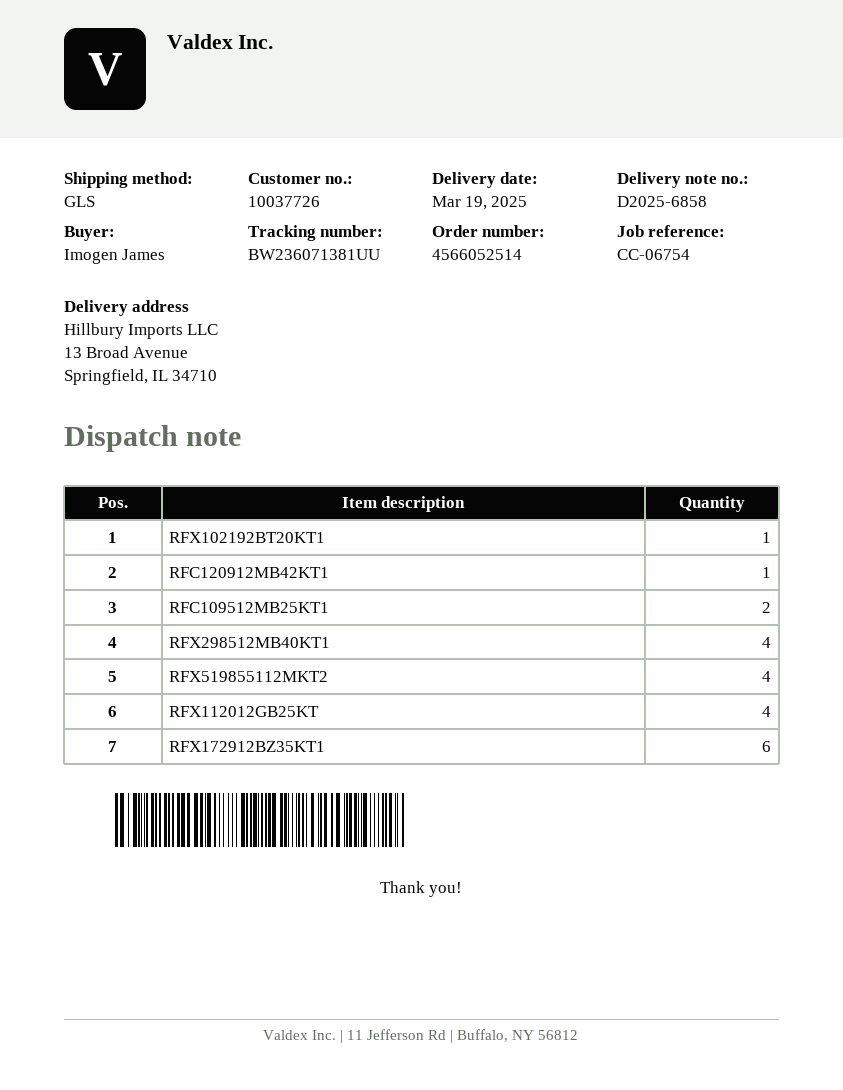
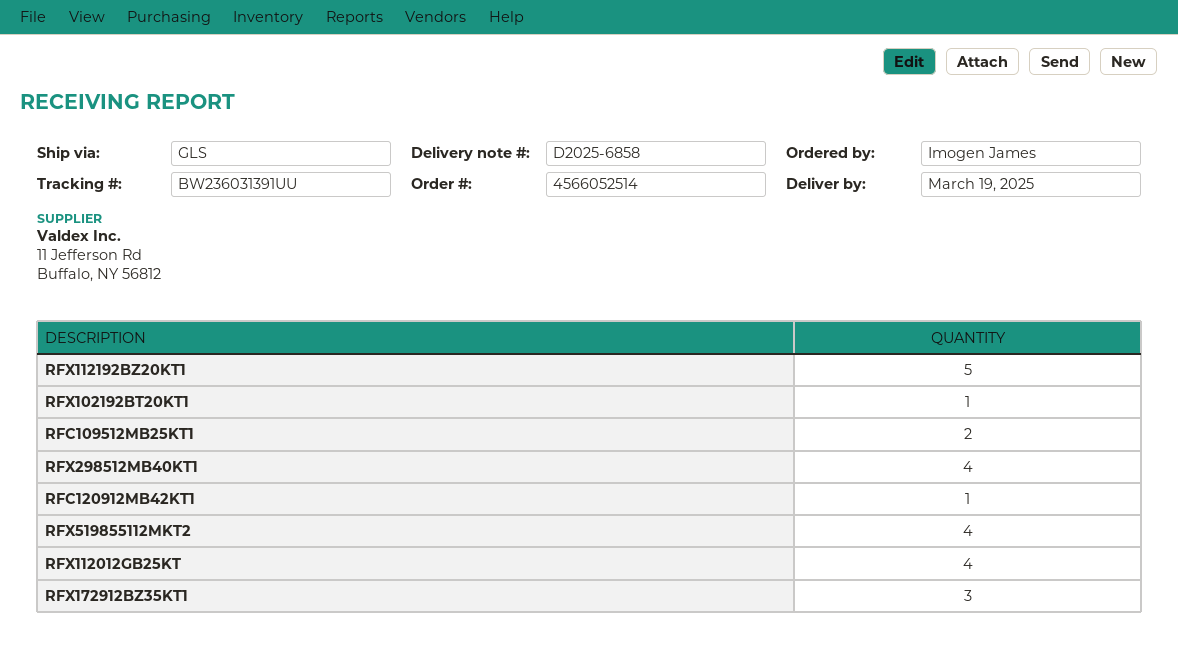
tracking number: BW236071381UU -> BW236031391UU
RFX172912BZ35KT1: 6 -> 3
RFX112192BZ20KT1: none -> 5

